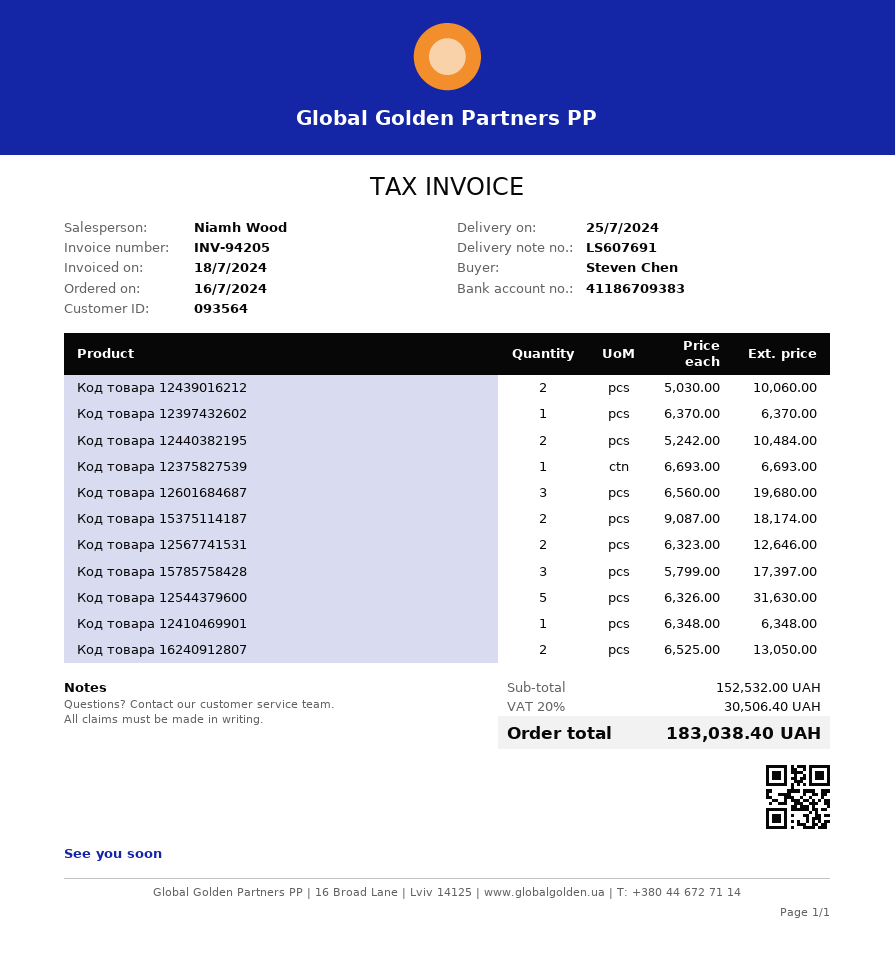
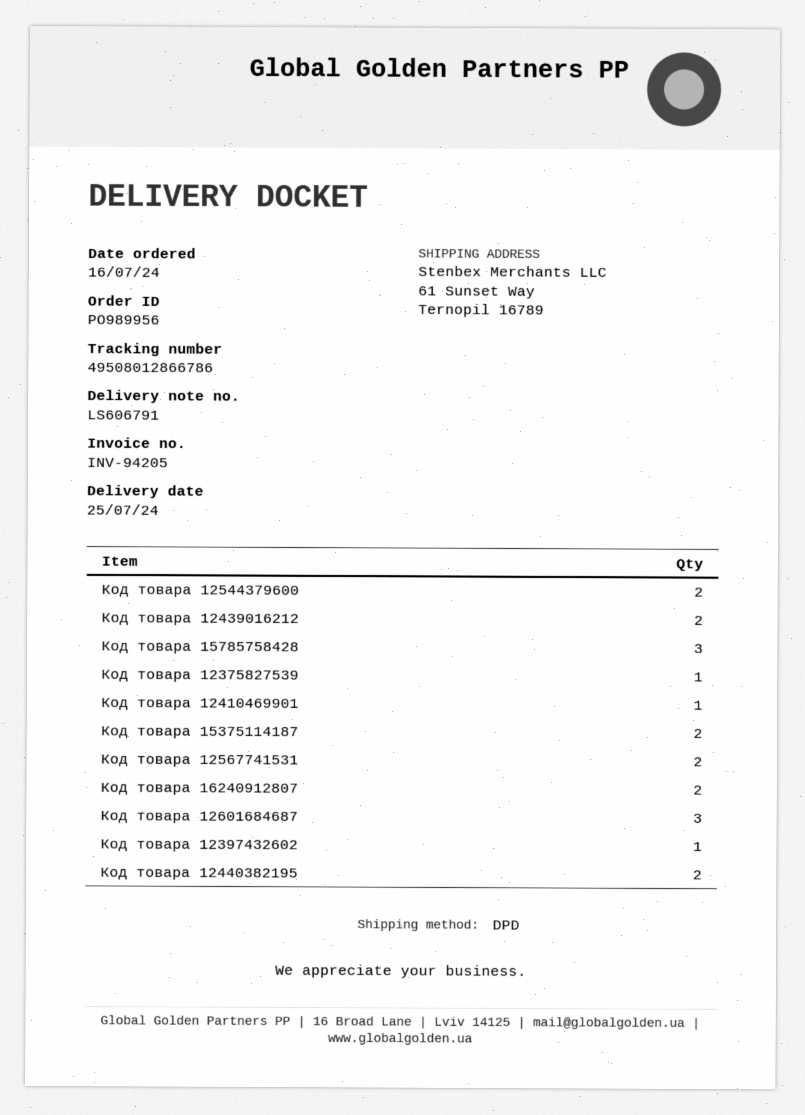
delivery note number: LS607691 -> LS606791
Код товара 12544379600: 5 -> 2

